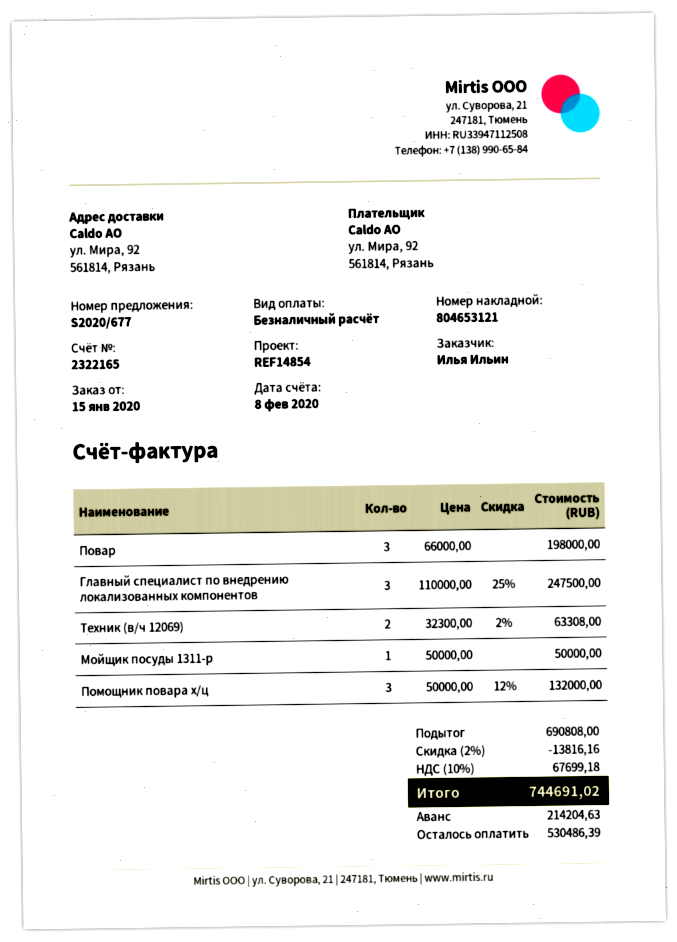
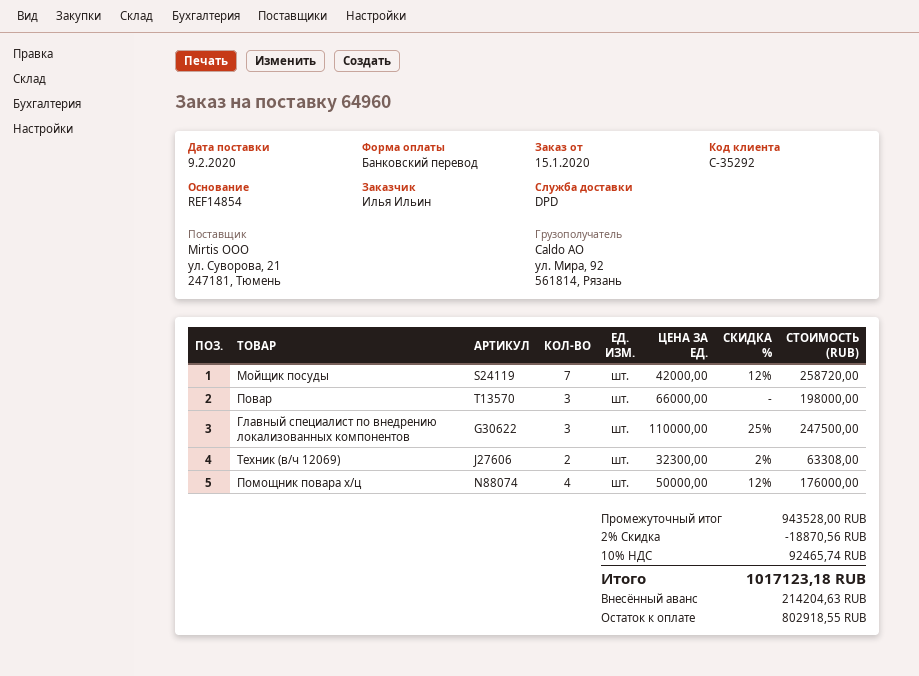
Мойщик посуды 1311-р: 1 x 50000.00 = 50000.00 -> none
Помощник повара х/ц: 3 x 50000.00 - 12% = 132000.00 -> 4 x 50000.00 - 12% = 176000.00
Мойщик посуды: none -> 7 x 42000.00 - 12% = 258720.00
subtotal: 690808.00 -> 943528.00
discount: 2% = 13816.16 -> 2% = 18870.56
tax: 10% = 67699.18 -> 10% = 92465.74
total: 744691.02 -> 1017123.18
balance: 530486.39 -> 802918.55

